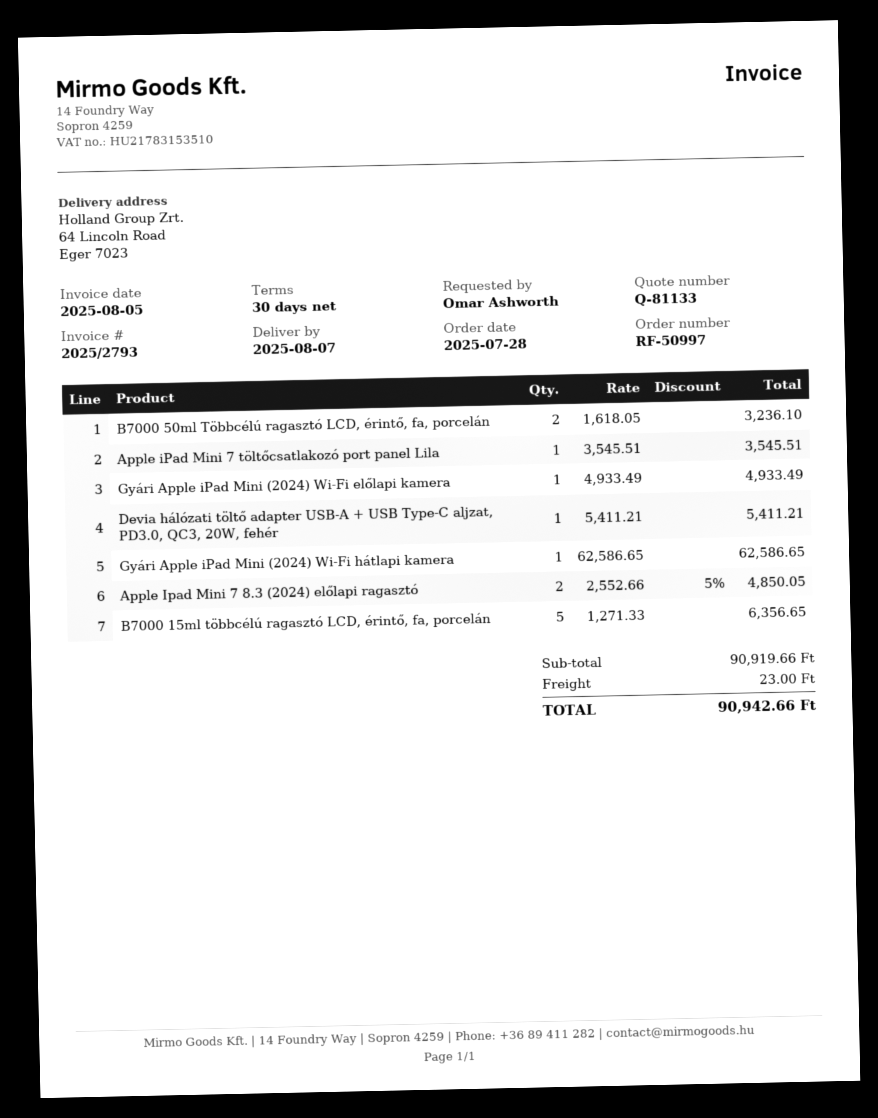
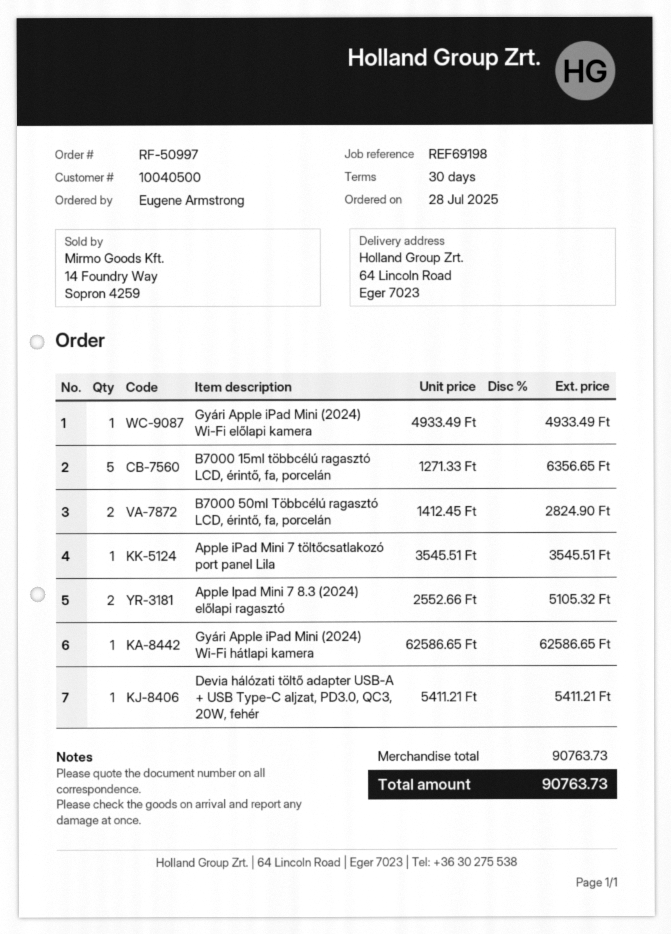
ordered by: Omar Ashworth -> Eugene Armstrong
B7000 50ml Többcélú ragasztó LCD, érintő, fa, porcelán: 2 x 1618.05 = 3236.10 -> 2 x 1412.45 = 2824.90
Apple Ipad Mini 7 8.3 (2024) előlapi ragasztó: 2 x 2552.66 - 5% = 4850.05 -> 2 x 2552.66 = 5105.32
subtotal: 90919.66 -> 90763.73
shipping: 23.00 -> none
total: 90942.66 -> 90763.73

